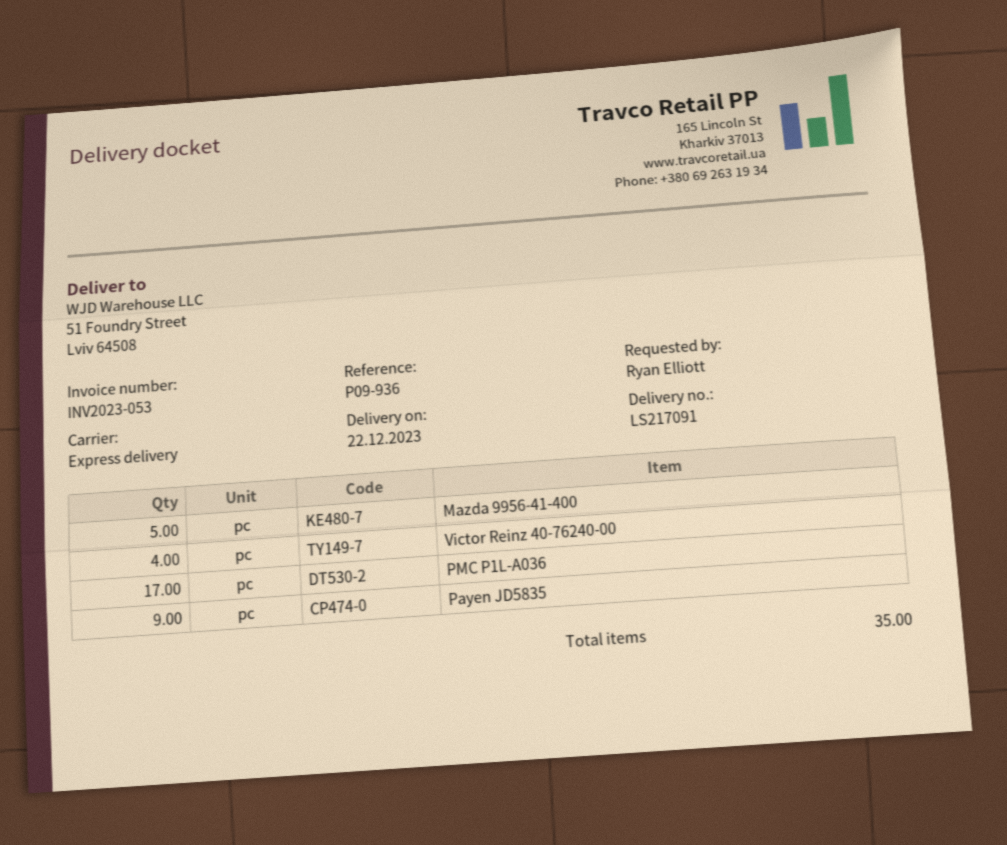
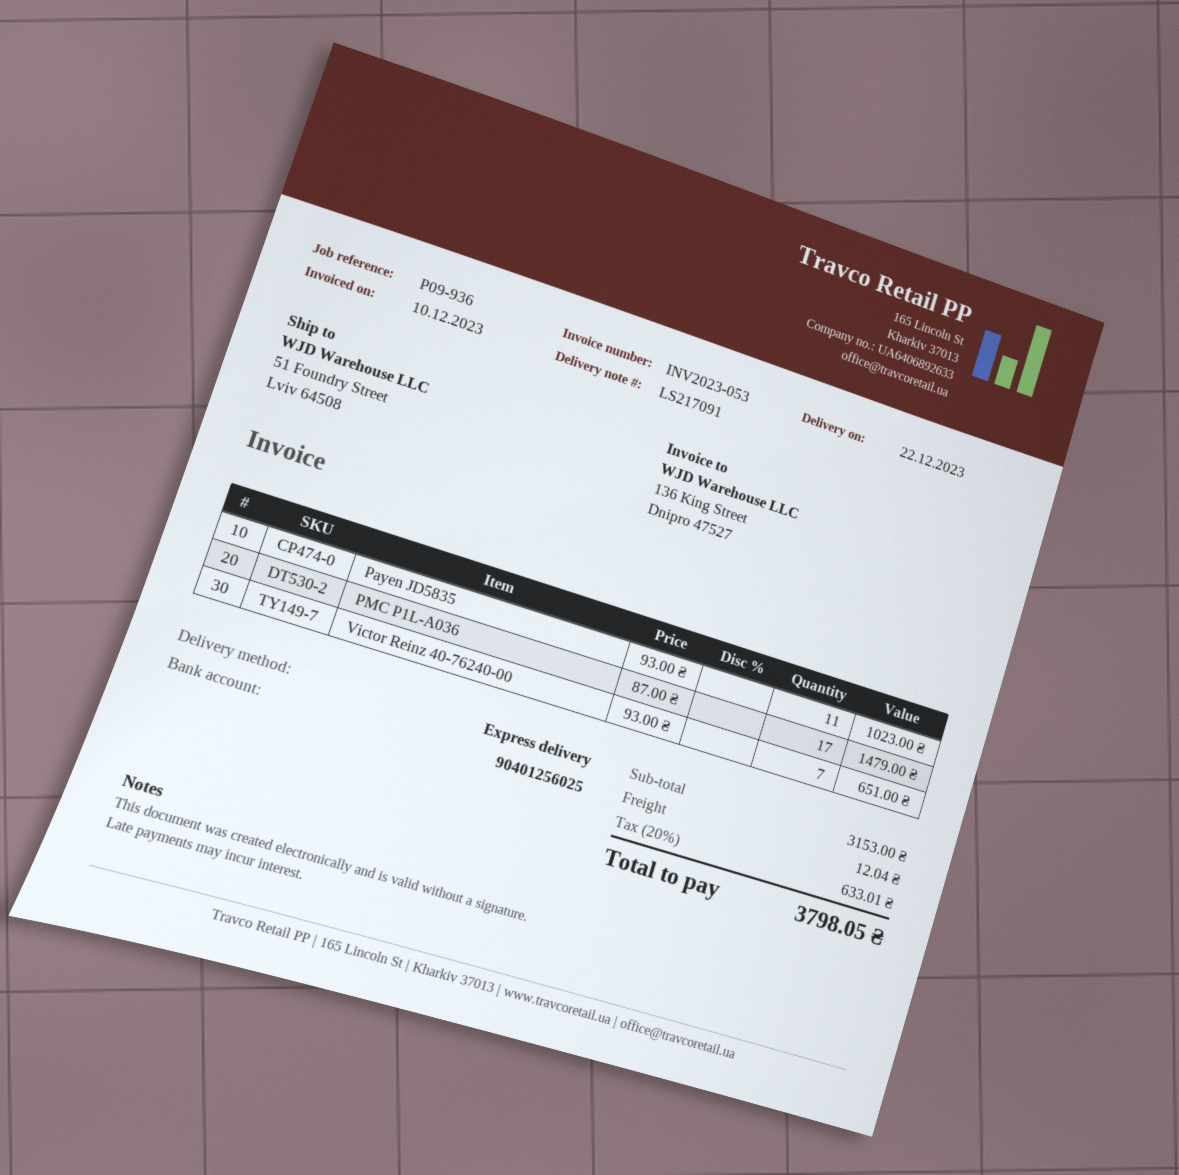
Mazda 9956-41-400: 5 -> none
Victor Reinz 40-76240-00: 4 -> 7
Payen JD5835: 9 -> 11

